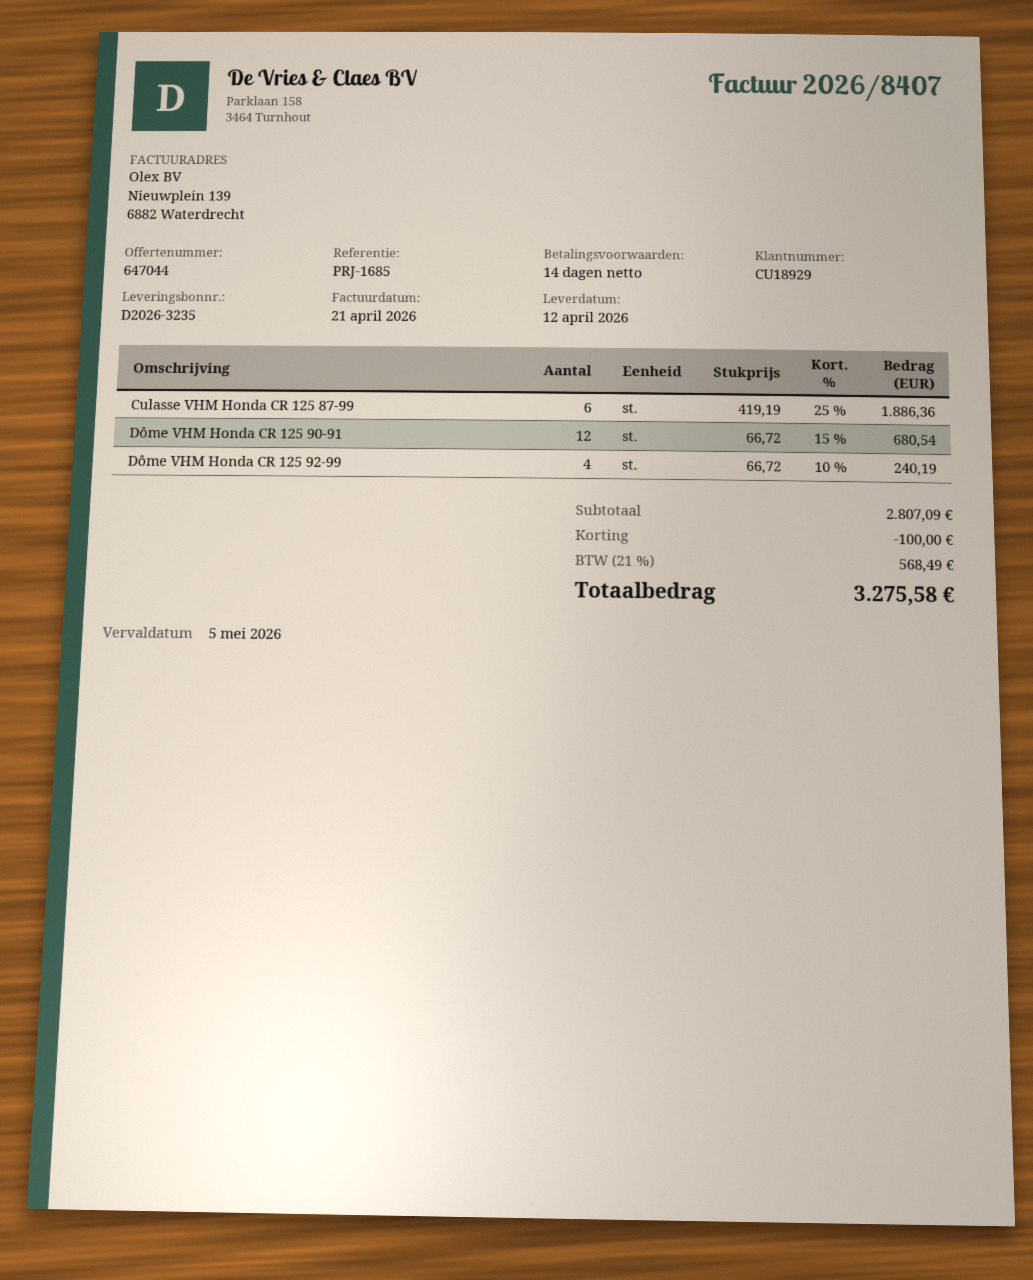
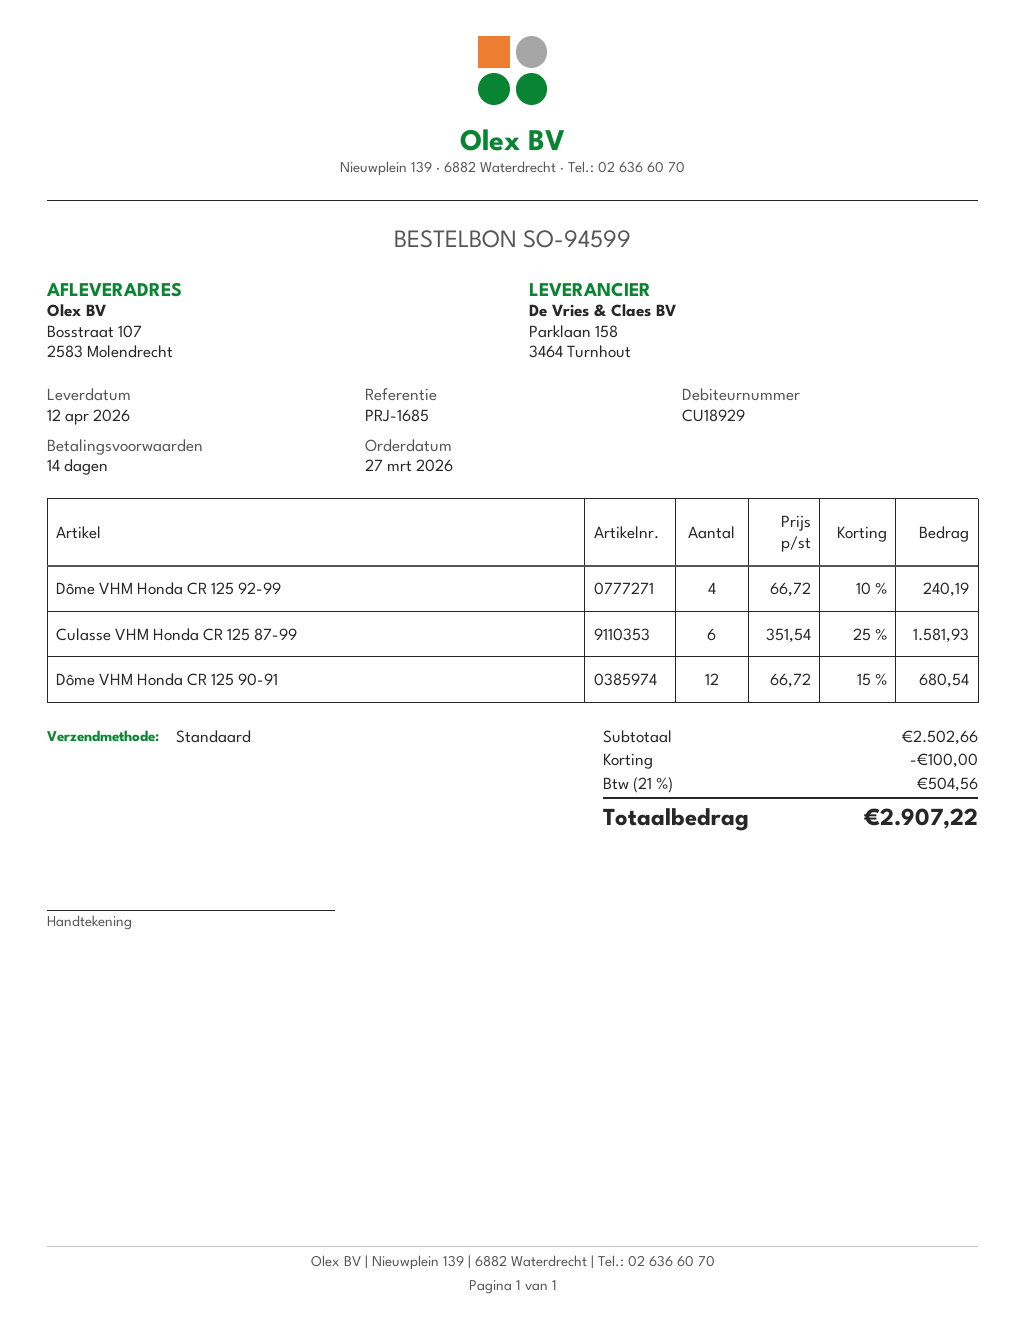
Culasse VHM Honda CR 125 87-99: 6 x 419.19 - 25% = 1886.36 -> 6 x 351.54 - 25% = 1581.93
subtotal: 2807.09 -> 2502.66
tax: 21% = 568.49 -> 21% = 504.56
total: 3275.58 -> 2907.22

